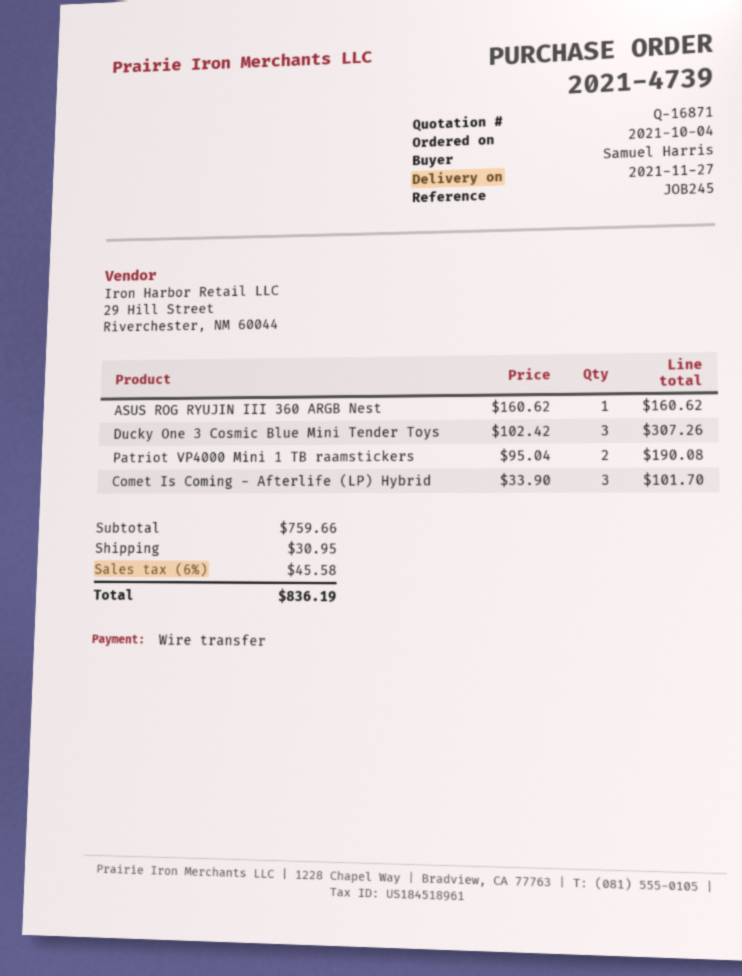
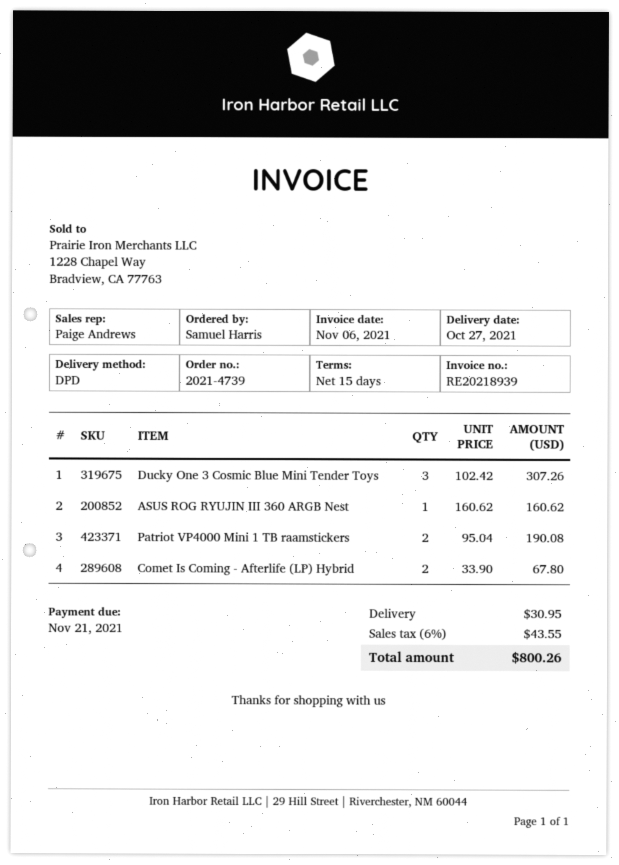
delivery date: 2021-11-27 -> 2021-10-27
Comet Is Coming - Afterlife (LP) Hybrid: 3 x 33.90 = 101.70 -> 2 x 33.90 = 67.80
tax: 6% = 45.58 -> 6% = 43.55
total: 836.19 -> 800.26

